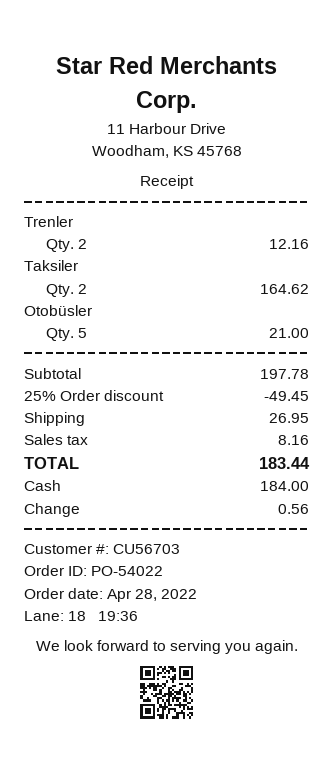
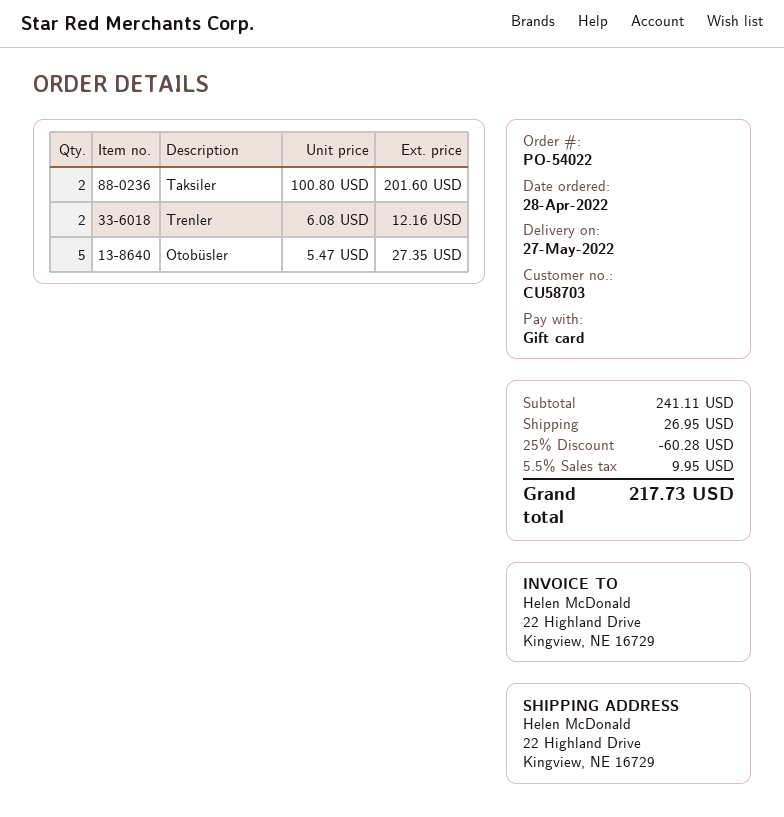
customer number: CU56703 -> CU58703
payment method: cash -> gift card
Taksiler: 2 for 164.62 -> 2 for 201.60
Otobüsler: 5 for 21.00 -> 5 for 27.35
subtotal: 197.78 -> 241.11
discount: 25% = 49.45 -> 25% = 60.28
tax: 8.16 -> 9.95
total: 183.44 -> 217.73

